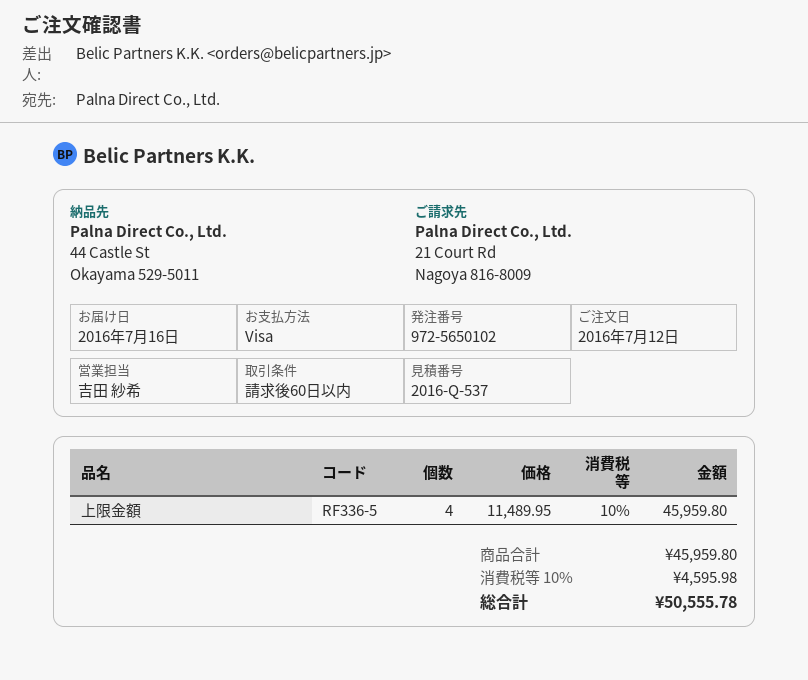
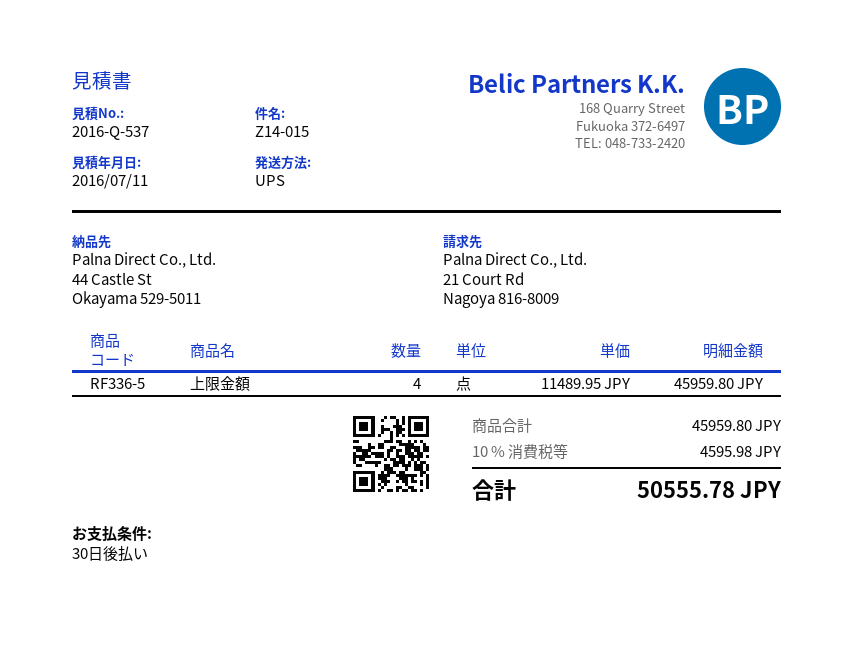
payment terms: 60 days -> 30 days

